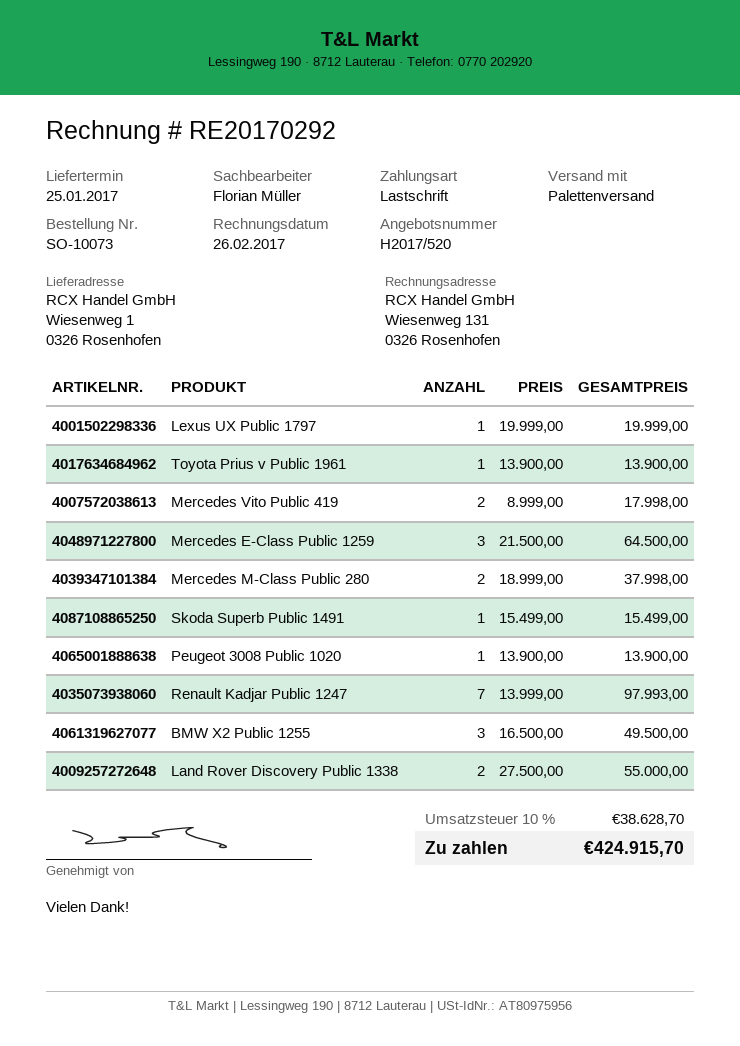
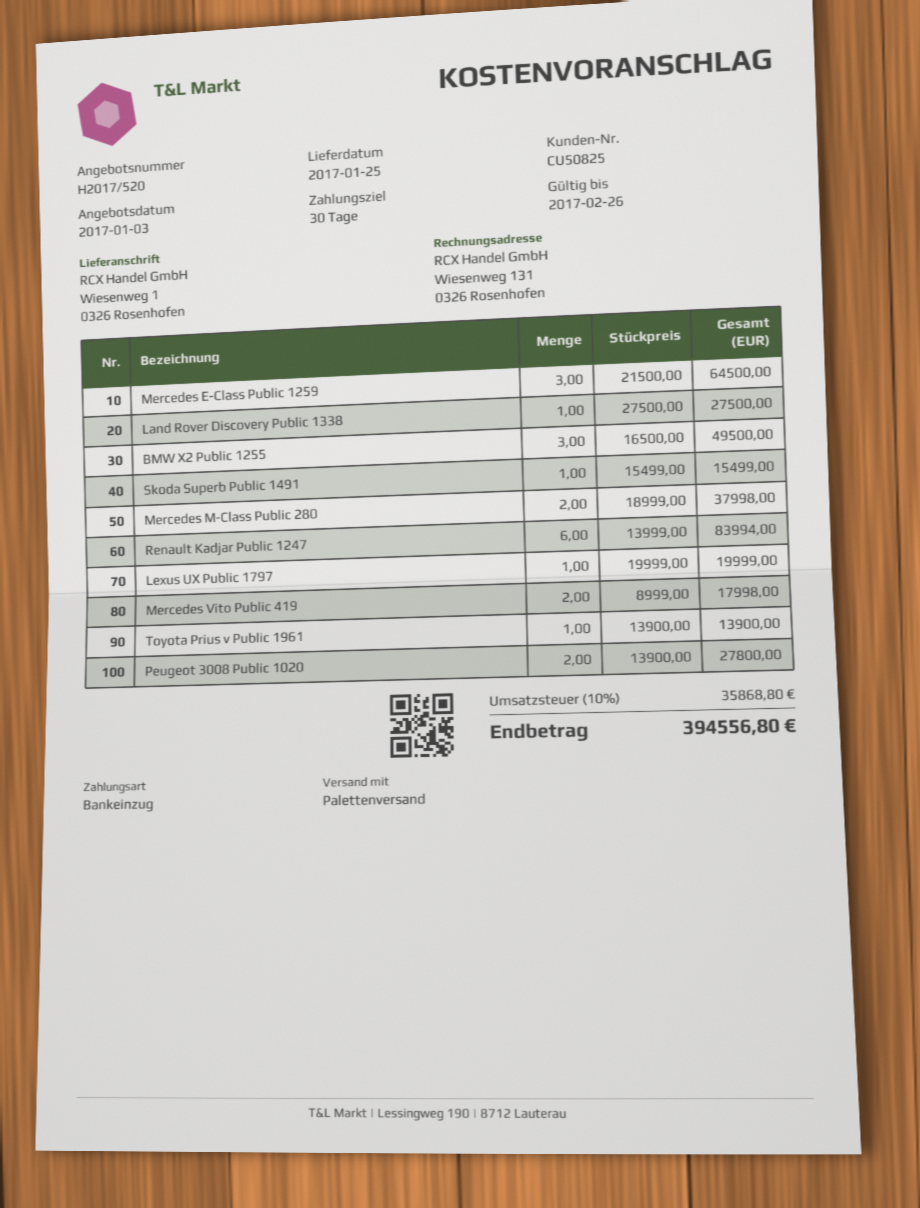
Peugeot 3008 Public 1020: 1 x 13900.00 = 13900.00 -> 2 x 13900.00 = 27800.00
Renault Kadjar Public 1247: 7 x 13999.00 = 97993.00 -> 6 x 13999.00 = 83994.00
Land Rover Discovery Public 1338: 2 x 27500.00 = 55000.00 -> 1 x 27500.00 = 27500.00
tax: 10% = 38628.70 -> 10% = 35868.80
total: 424915.70 -> 394556.80

